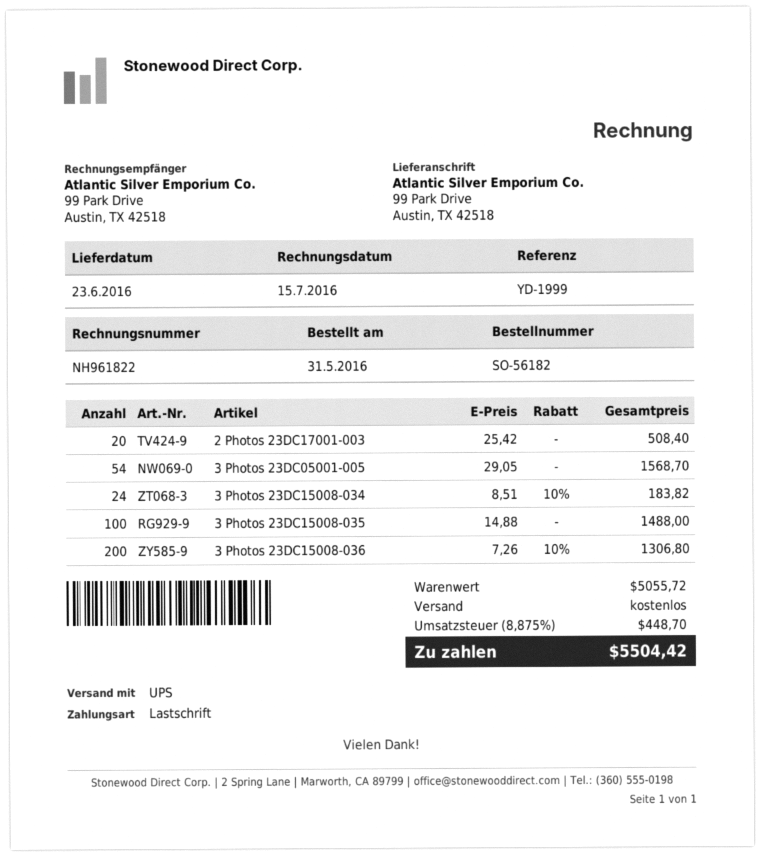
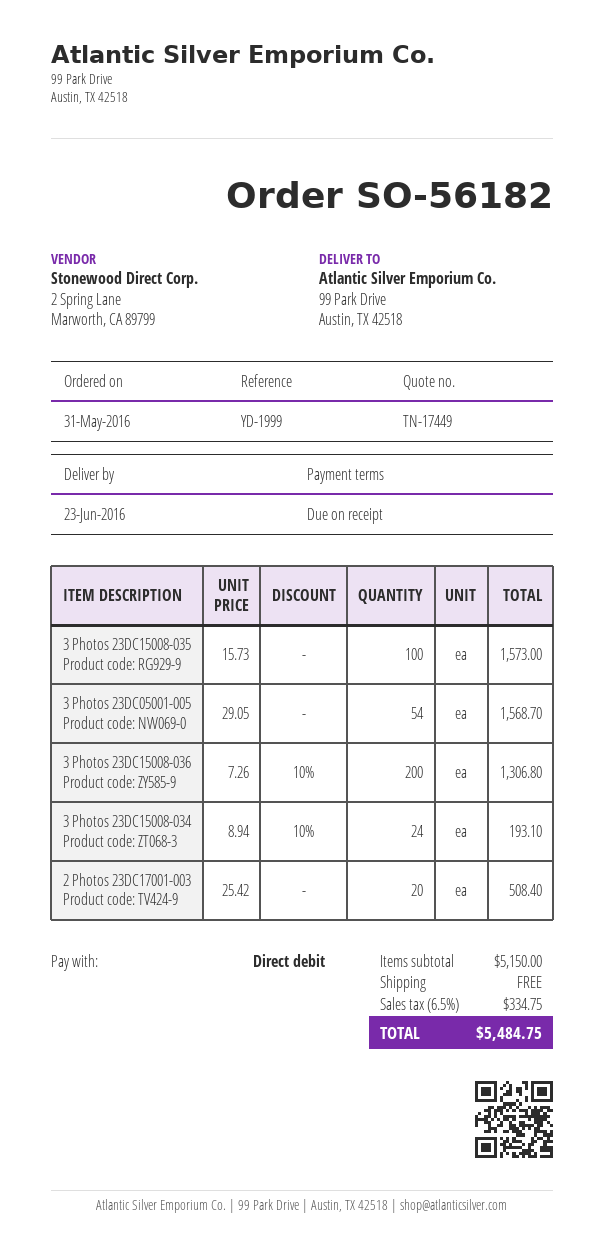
3 Photos 23DC15008-034: 24 x 8.51 - 10% = 183.82 -> 24 x 8.94 - 10% = 193.10
3 Photos 23DC15008-035: 100 x 14.88 = 1488.00 -> 100 x 15.73 = 1573.00
subtotal: 5055.72 -> 5150.00
tax: 8.875% = 448.70 -> 6.5% = 334.75
total: 5504.42 -> 5484.75

